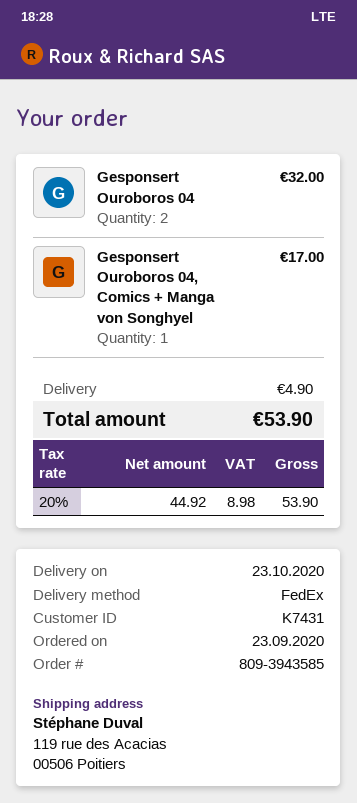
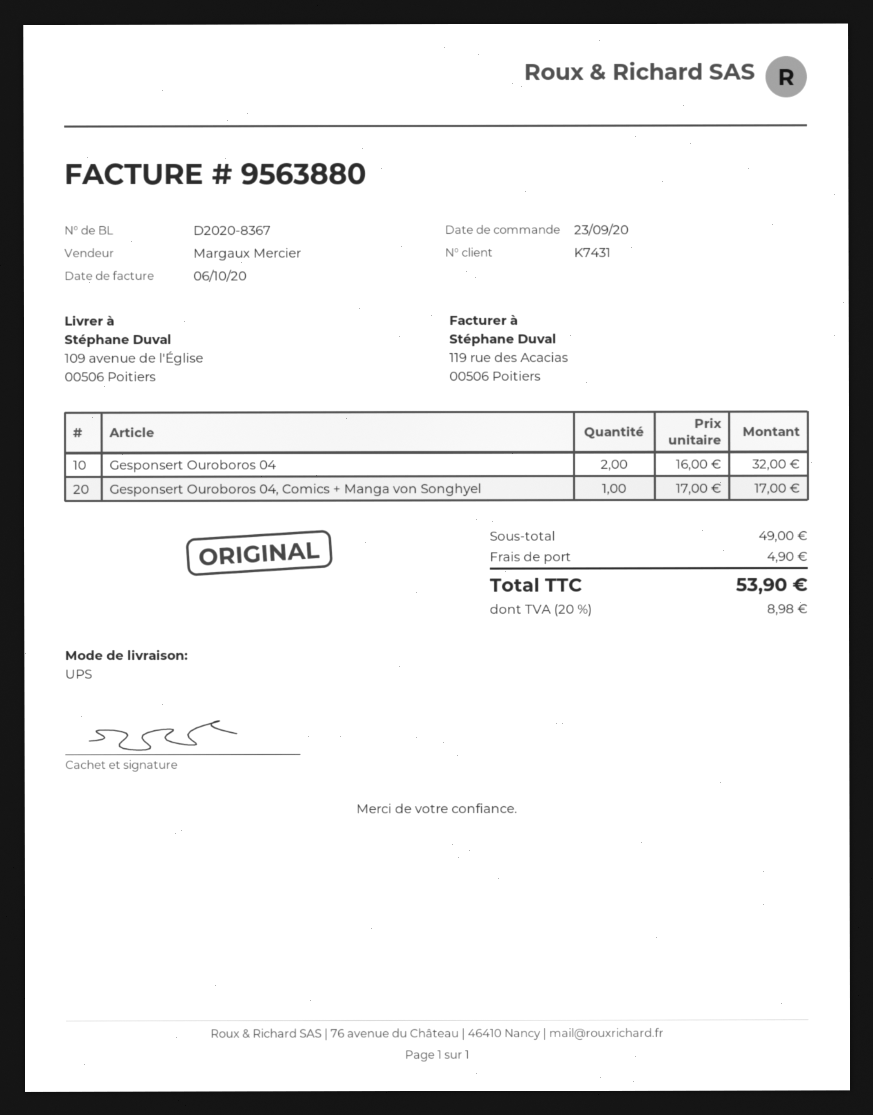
shipping method: FedEx -> UPS
ship to: 119 rue des Acacias, 00506 Poitiers -> 109 avenue de l'Église, 00506 Poitiers

